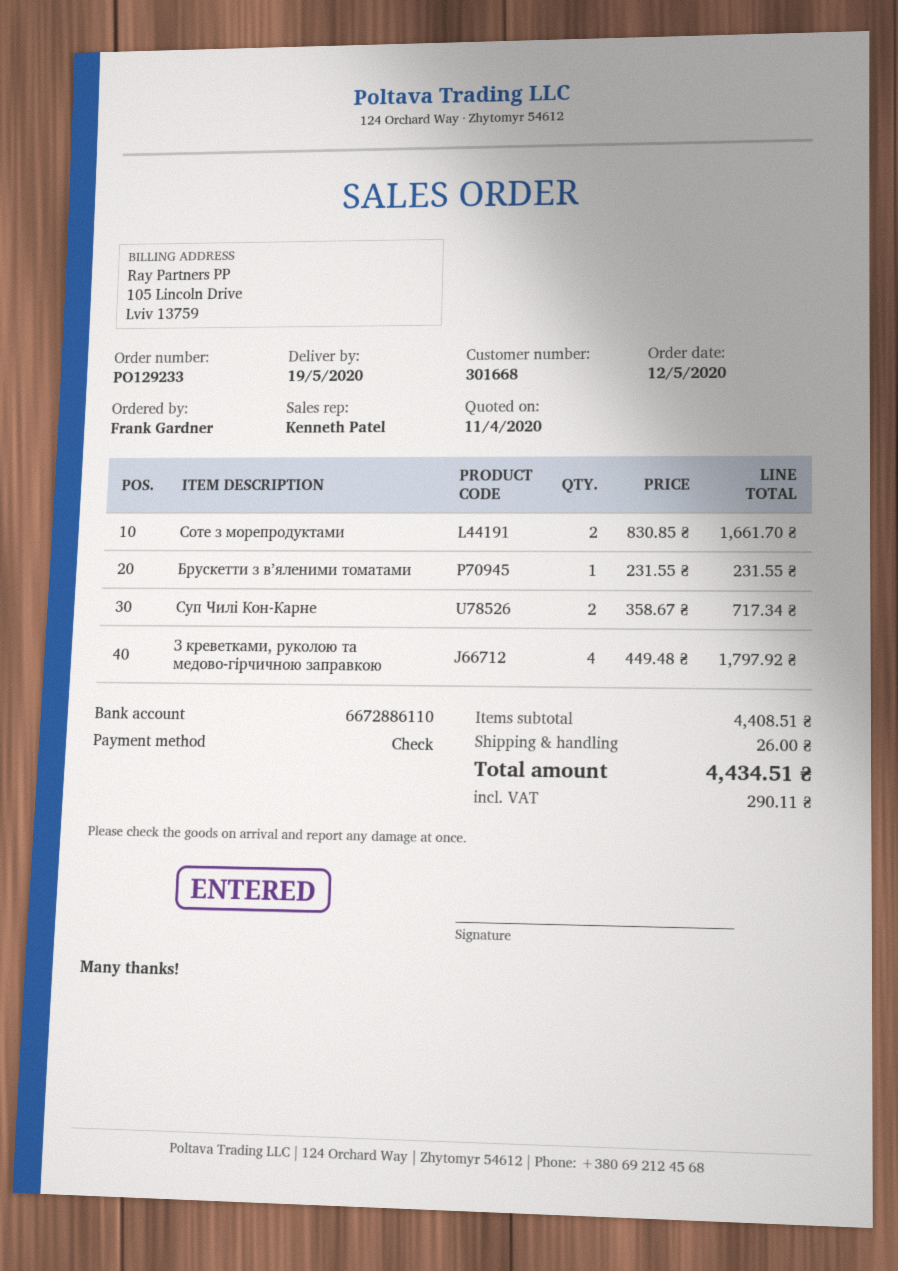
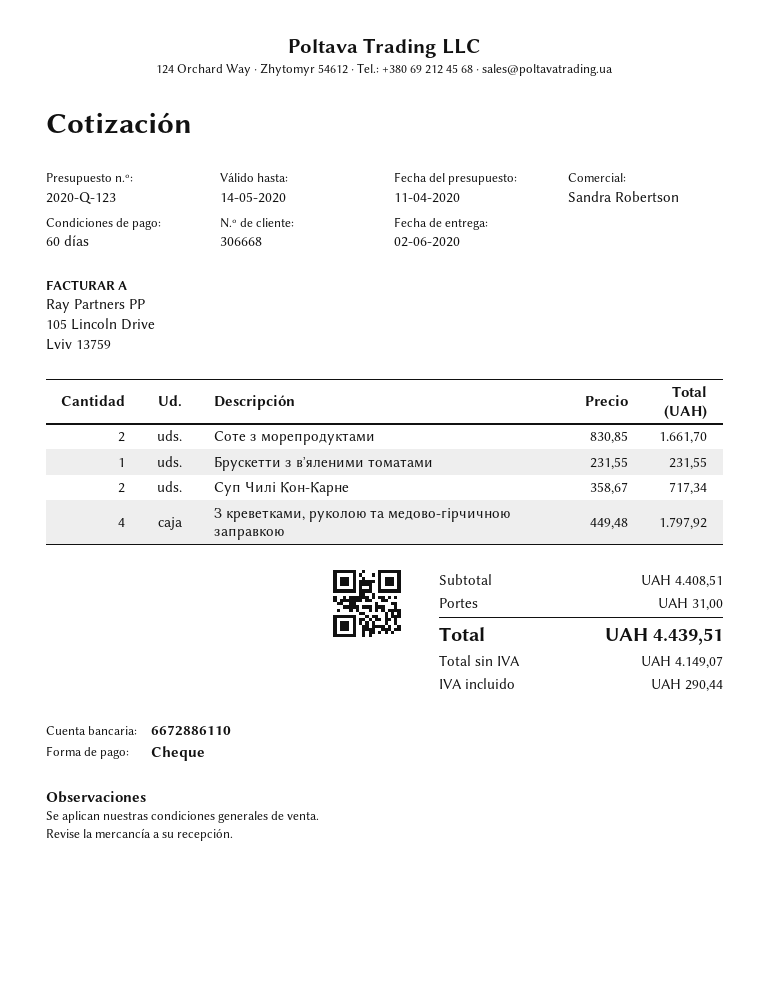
delivery date: 2020-05-19 -> 2020-06-02
customer number: 301668 -> 306668
sales rep: Kenneth Patel -> Sandra Robertson
shipping: 26.00 -> 31.00
tax: 290.11 -> 290.44
total: 4434.51 -> 4439.51

